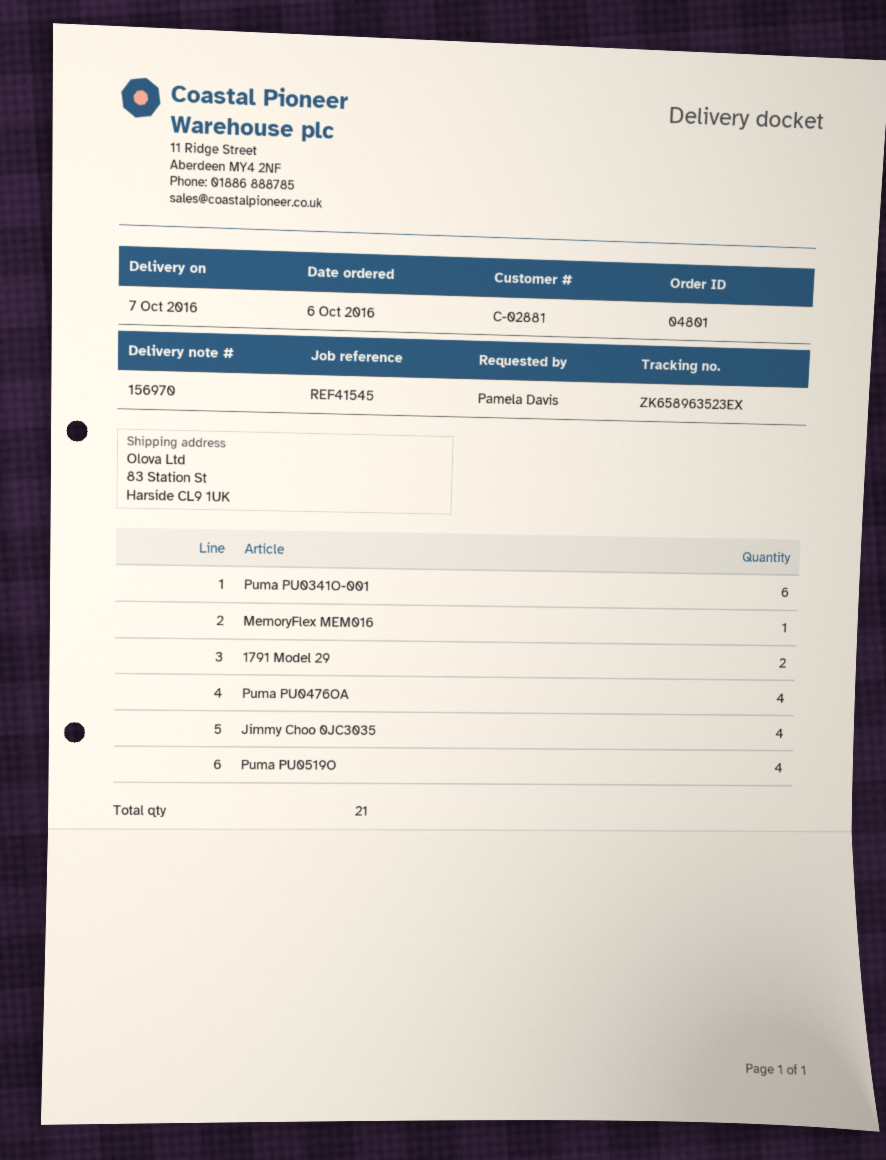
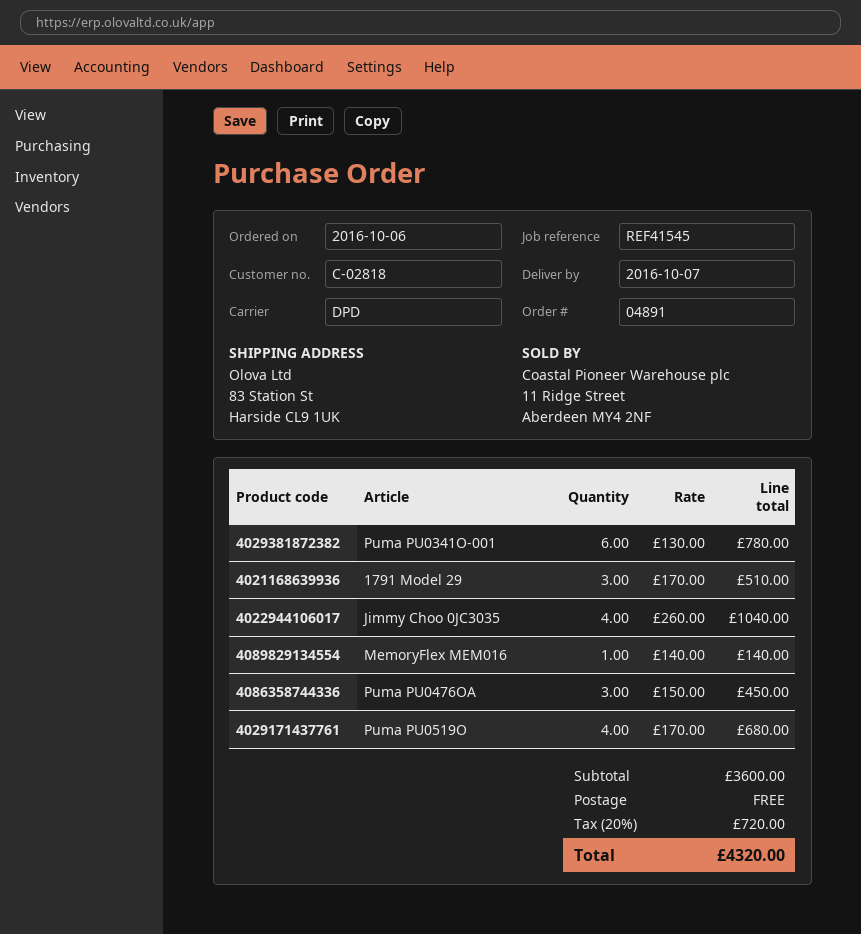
order number: 04801 -> 04891
customer number: C-02881 -> C-02818
1791 Model 29: 2 -> 3
Puma PU0476OA: 4 -> 3

